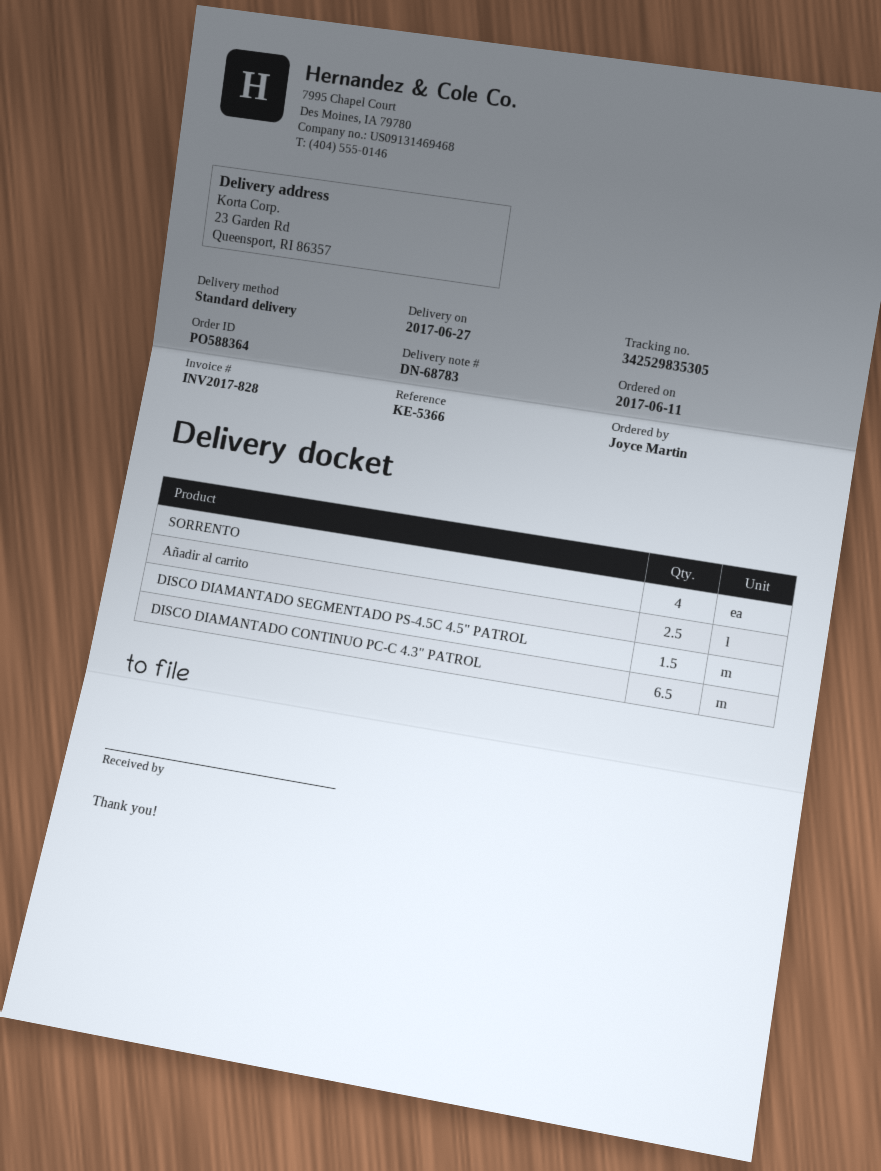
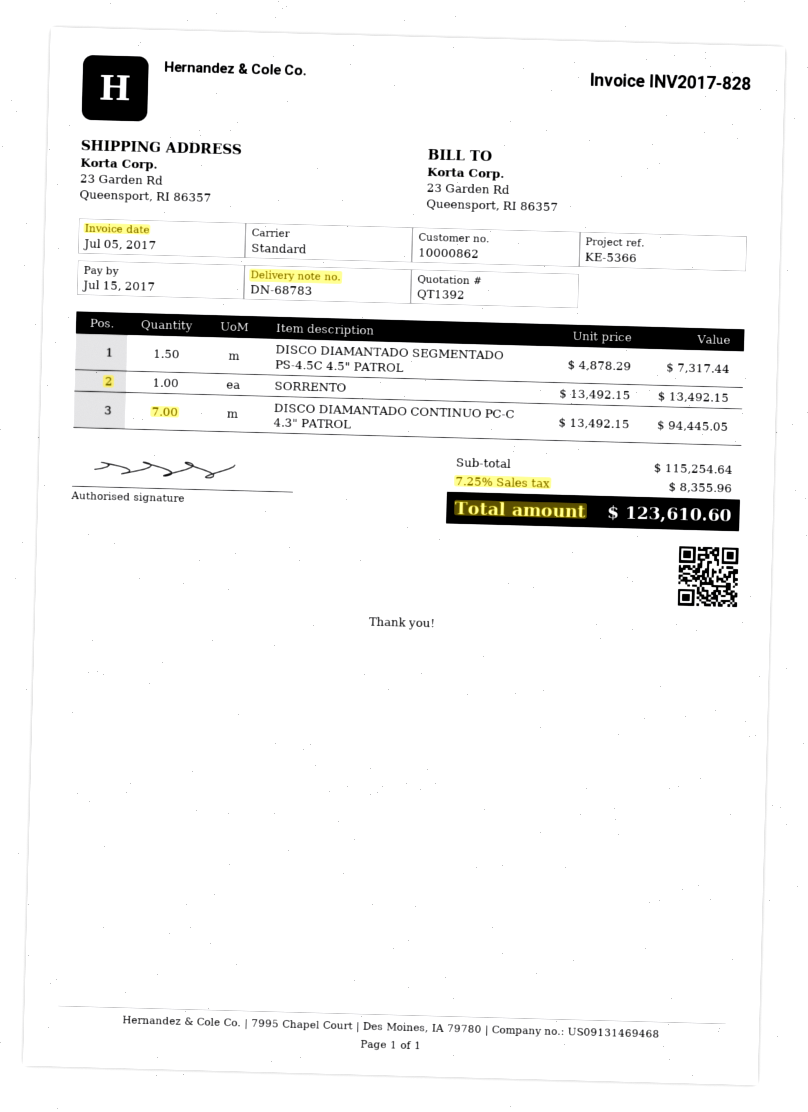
SORRENTO: 4 -> 1
Añadir al carrito: 2.5 -> none
DISCO DIAMANTADO CONTINUO PC-C 4.3" PATROL: 6.5 -> 7

